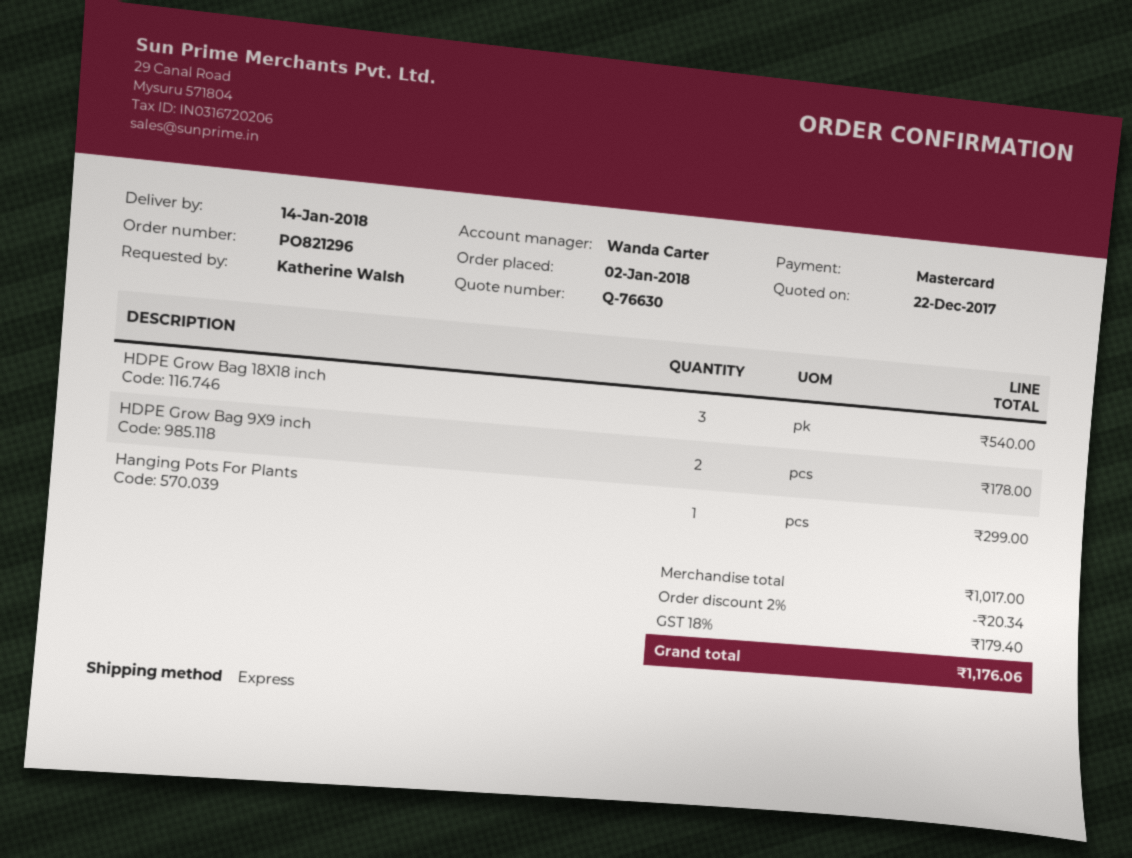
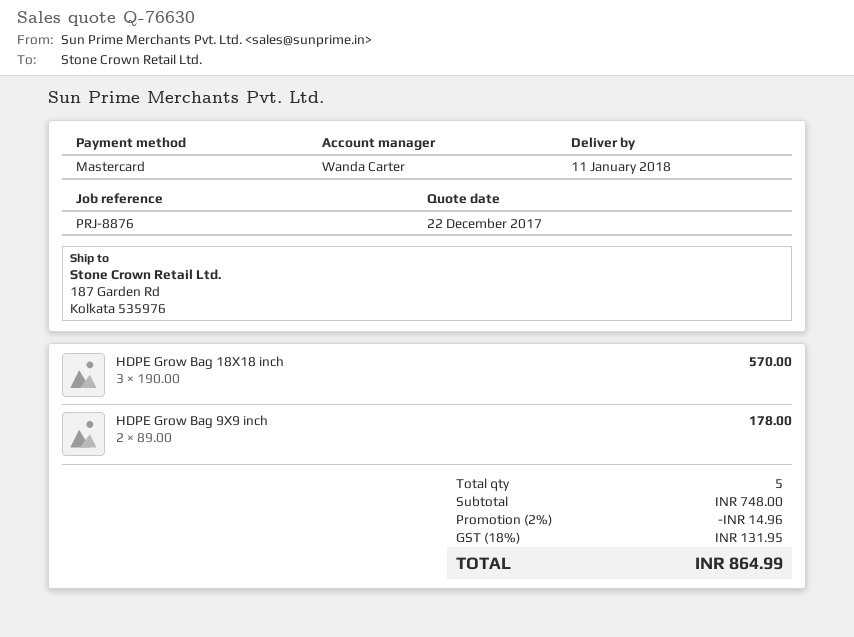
delivery date: 2018-01-14 -> 2018-01-11
HDPE Grow Bag 18X18 inch: 3 for 540.00 -> 3 for 570.00
Hanging Pots For Plants: 1 for 299.00 -> none
subtotal: 1017.00 -> 748.00
discount: 2% = 20.34 -> 2% = 14.96
tax: 18% = 179.40 -> 18% = 131.95
total: 1176.06 -> 864.99

